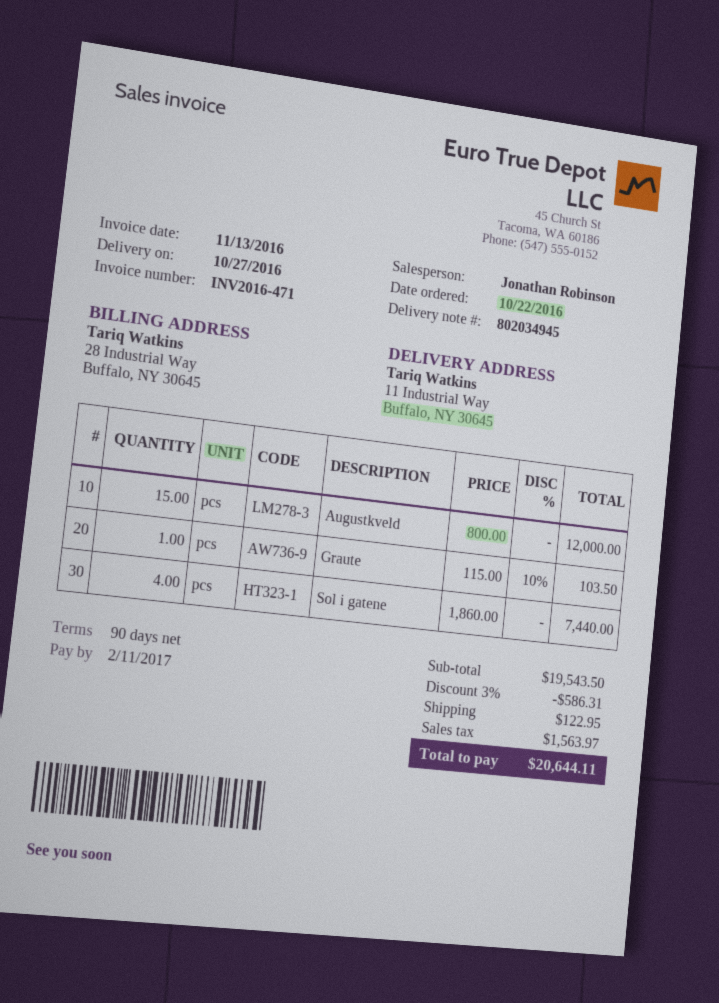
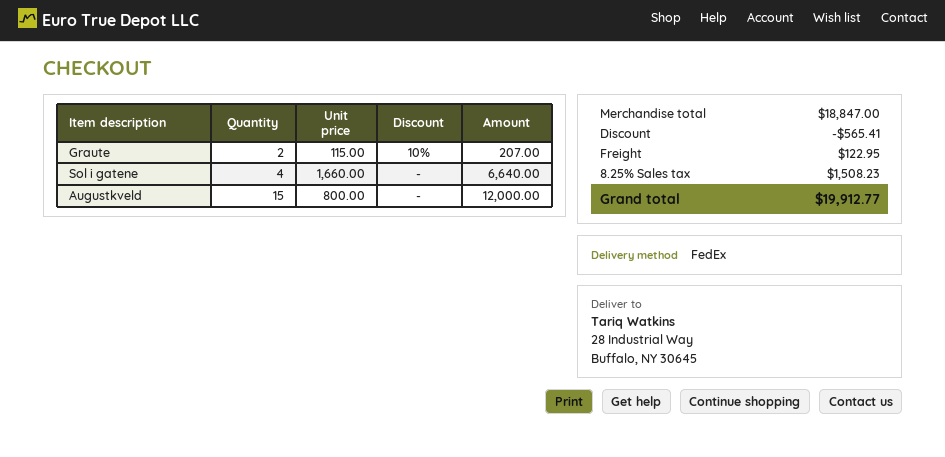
ship to: 11 Industrial Way, Buffalo, NY 30645 -> 28 Industrial Way, Buffalo, NY 30645
Graute: 1 x 115.00 - 10% = 103.50 -> 2 x 115.00 - 10% = 207.00
Sol i gatene: 4 x 1860.00 = 7440.00 -> 4 x 1660.00 = 6640.00
subtotal: 19543.50 -> 18847.00
discount: 586.31 -> 565.41
tax: 1563.97 -> 1508.23
total: 20644.11 -> 19912.77

